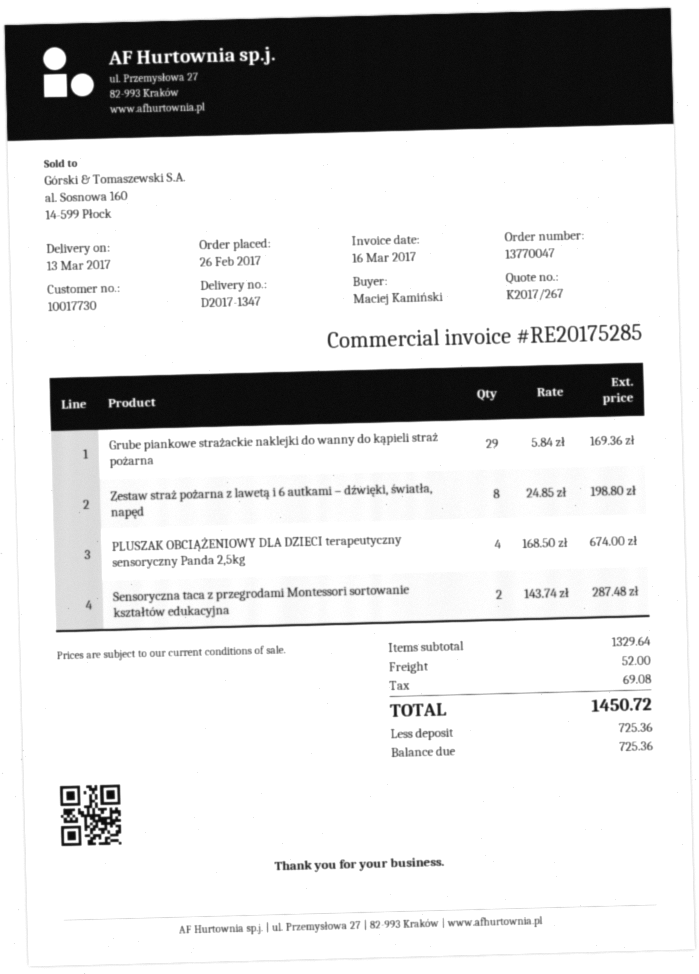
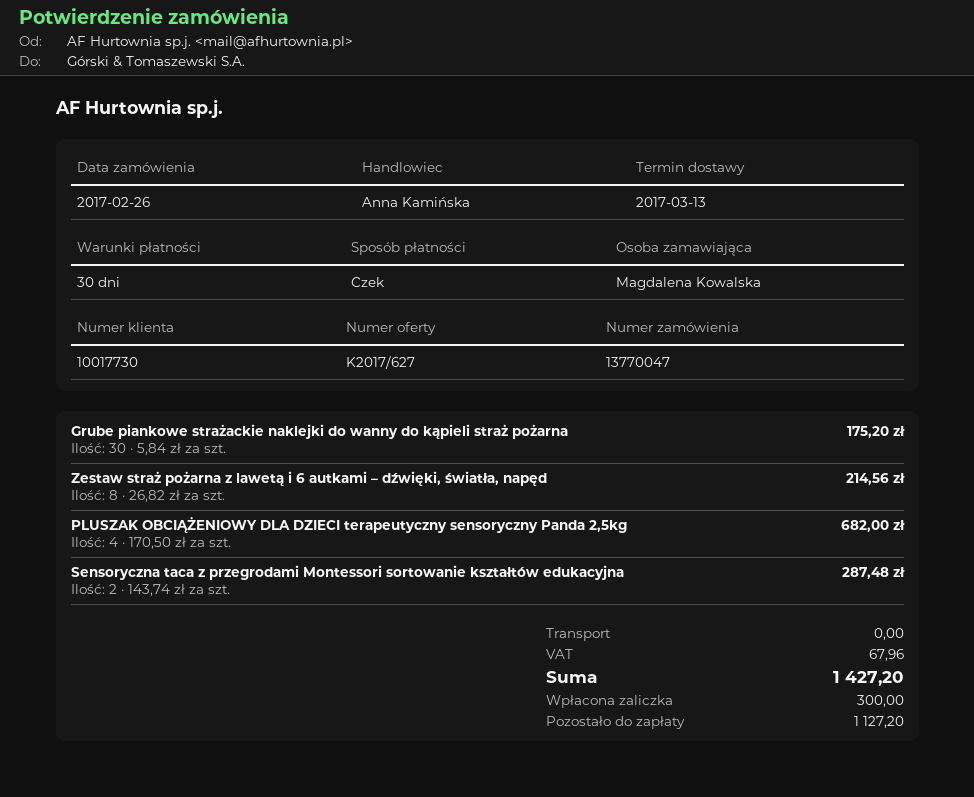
quote number: K2017/267 -> K2017/627
ordered by: Maciej Kamiński -> Magdalena Kowalska
Grube piankowe strażackie naklejki do wanny do kąpieli straż pożarna: 29 x 5.84 = 169.36 -> 30 x 5.84 = 175.20
Zestaw straż pożarna z lawetą i 6 autkami – dźwięki, światła, napęd: 8 x 24.85 = 198.80 -> 8 x 26.82 = 214.56
PLUSZAK OBCIĄŻENIOWY DLA DZIECI terapeutyczny sensoryczny Panda 2,5kg: 4 x 168.50 = 674.00 -> 4 x 170.50 = 682.00
shipping: 52.00 -> 0.00
tax: 69.08 -> 67.96
total: 1450.72 -> 1427.20
deposit: 725.36 -> 300.00
balance: 725.36 -> 1127.20

